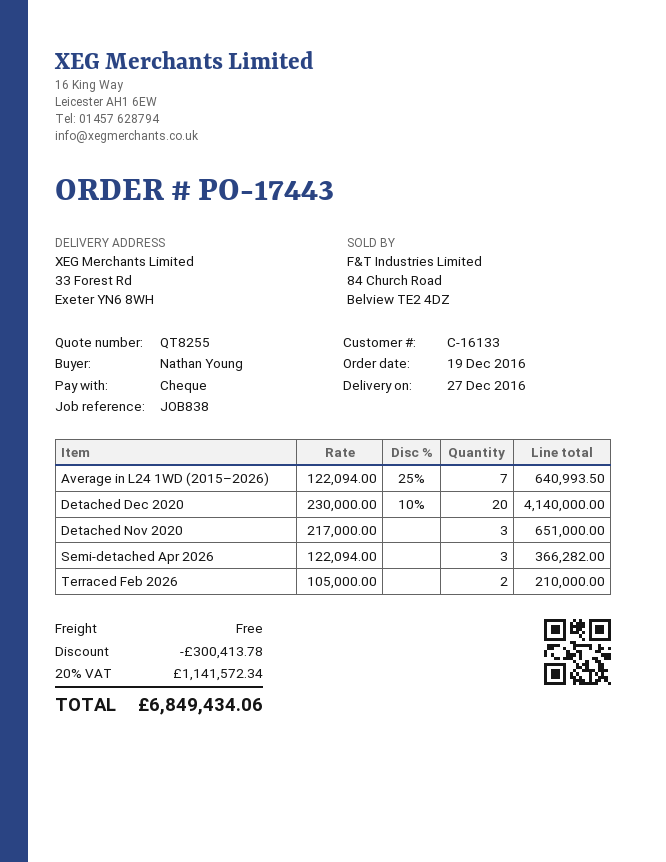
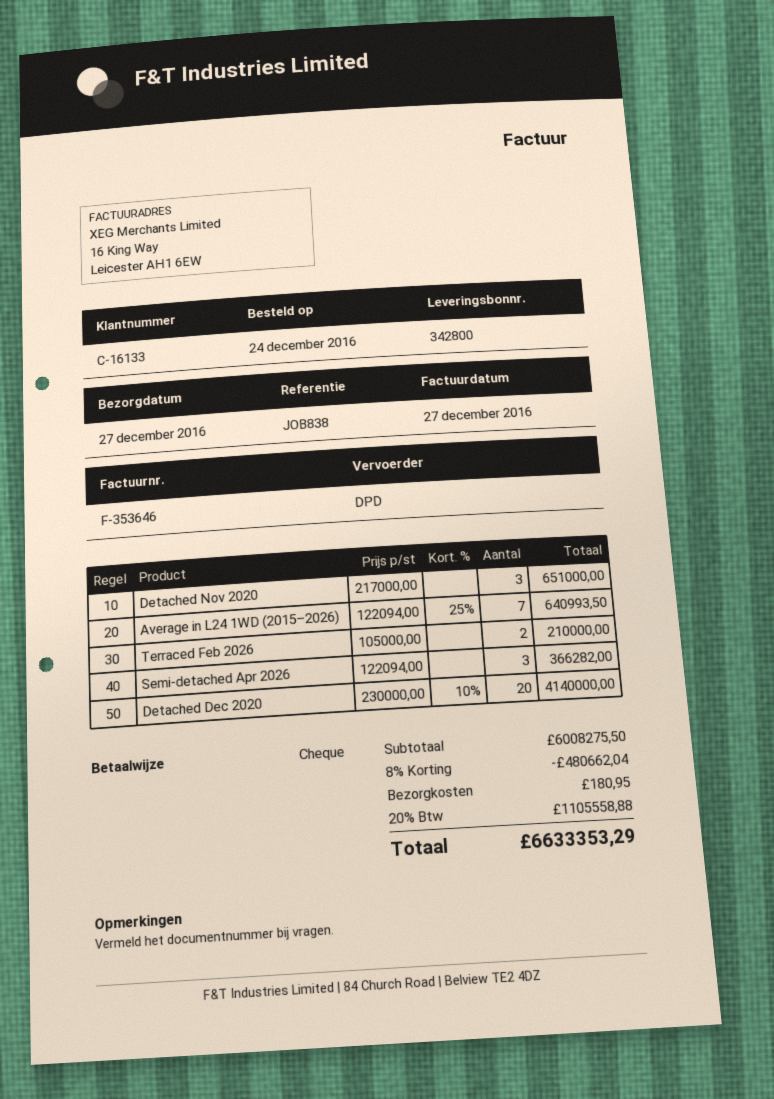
order date: 2016-12-19 -> 2016-12-24
discount: 300413.78 -> 480662.04
shipping: 0.00 -> 180.95
tax: 20% = 1141572.34 -> 20% = 1105558.88
total: 6849434.06 -> 6633353.29

